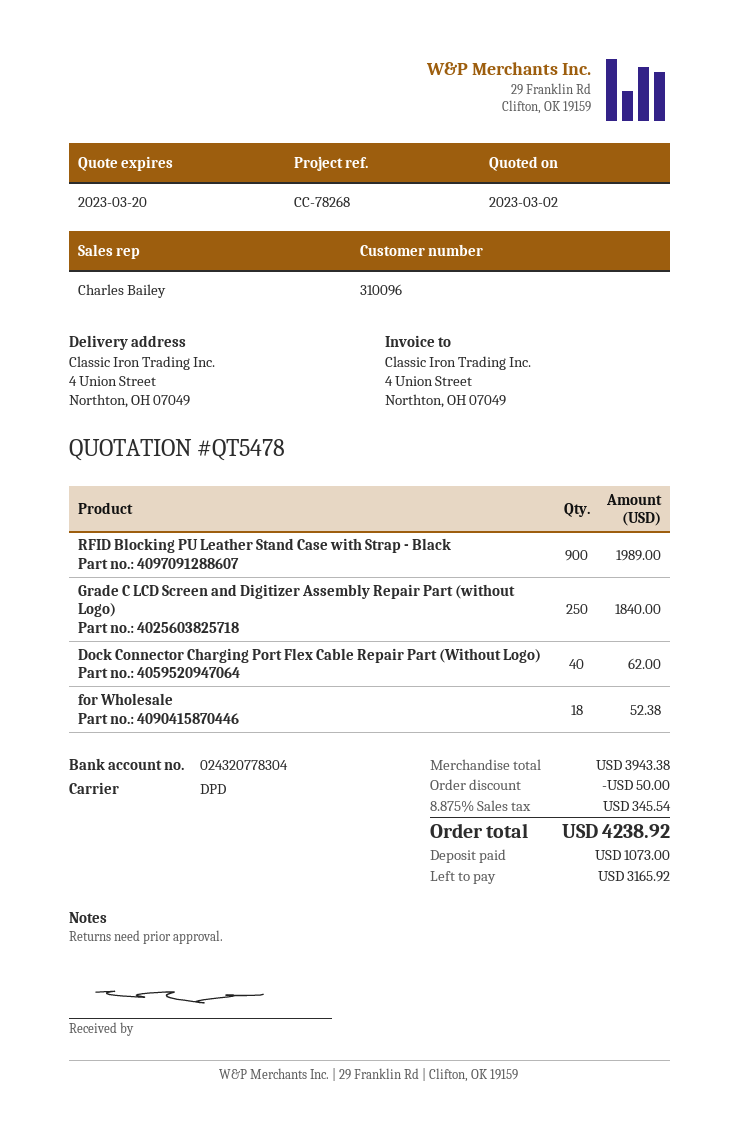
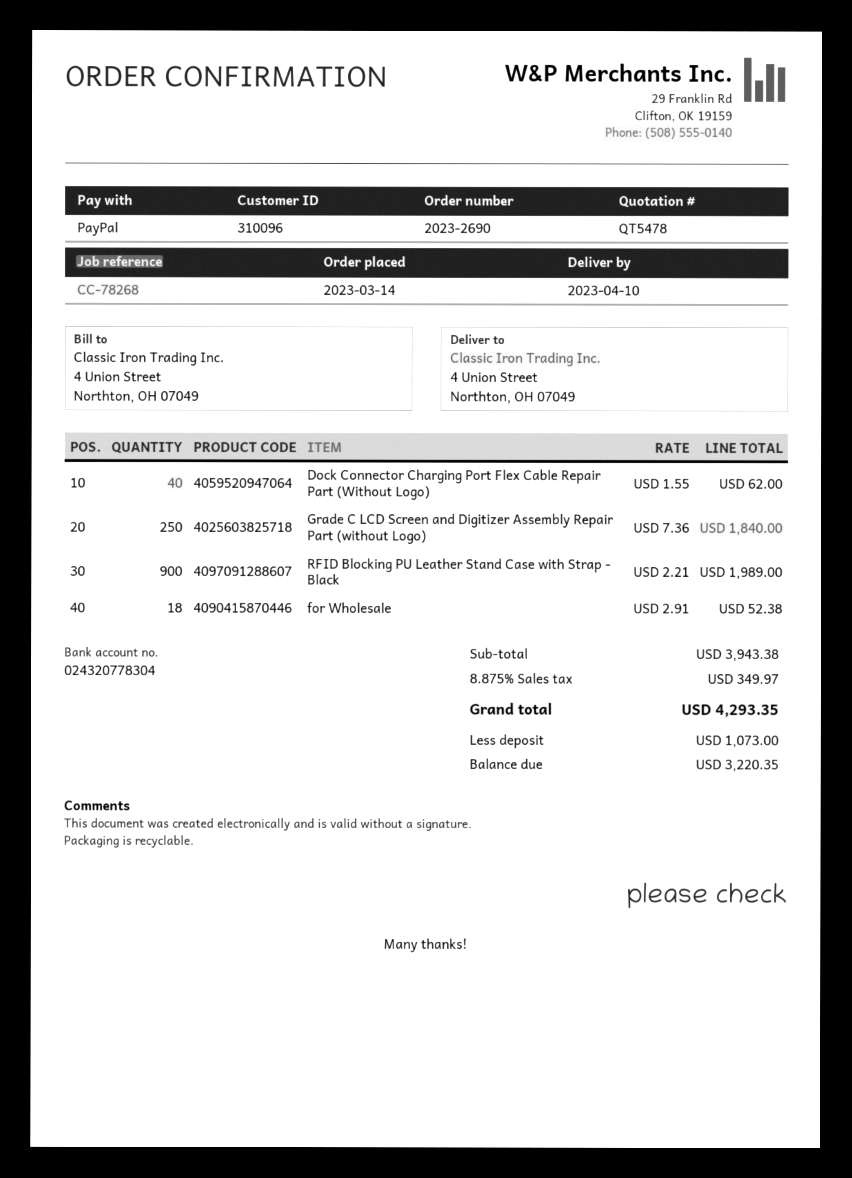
discount: 50.00 -> none
tax: 8.875% = 345.54 -> 8.875% = 349.97
total: 4238.92 -> 4293.35
balance: 3165.92 -> 3220.35

